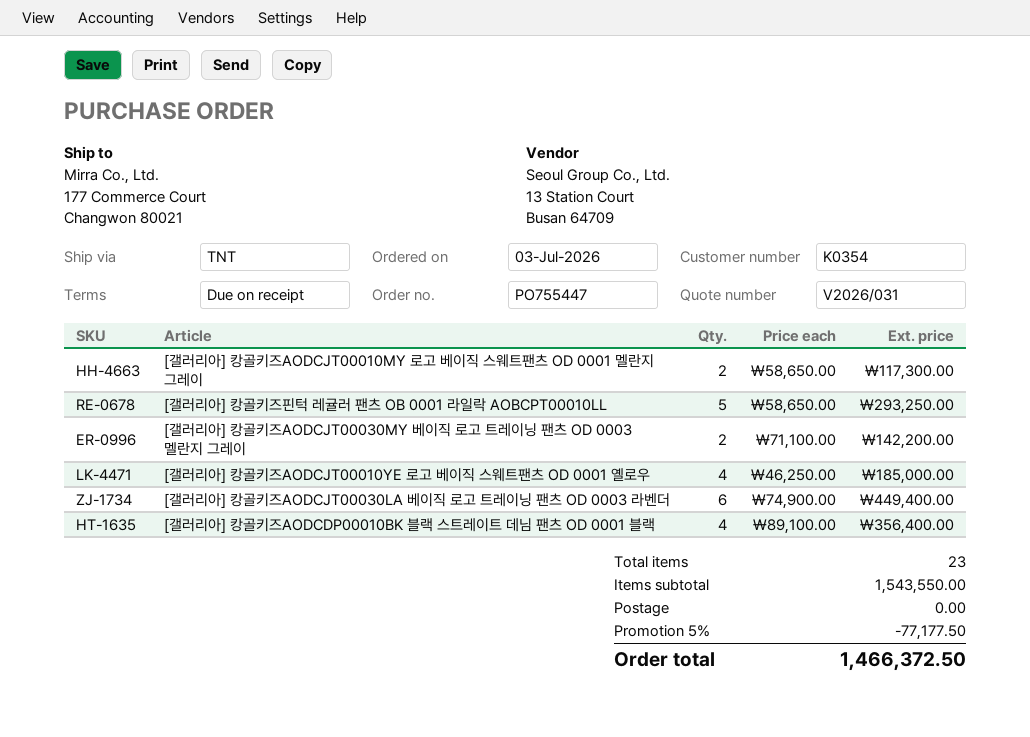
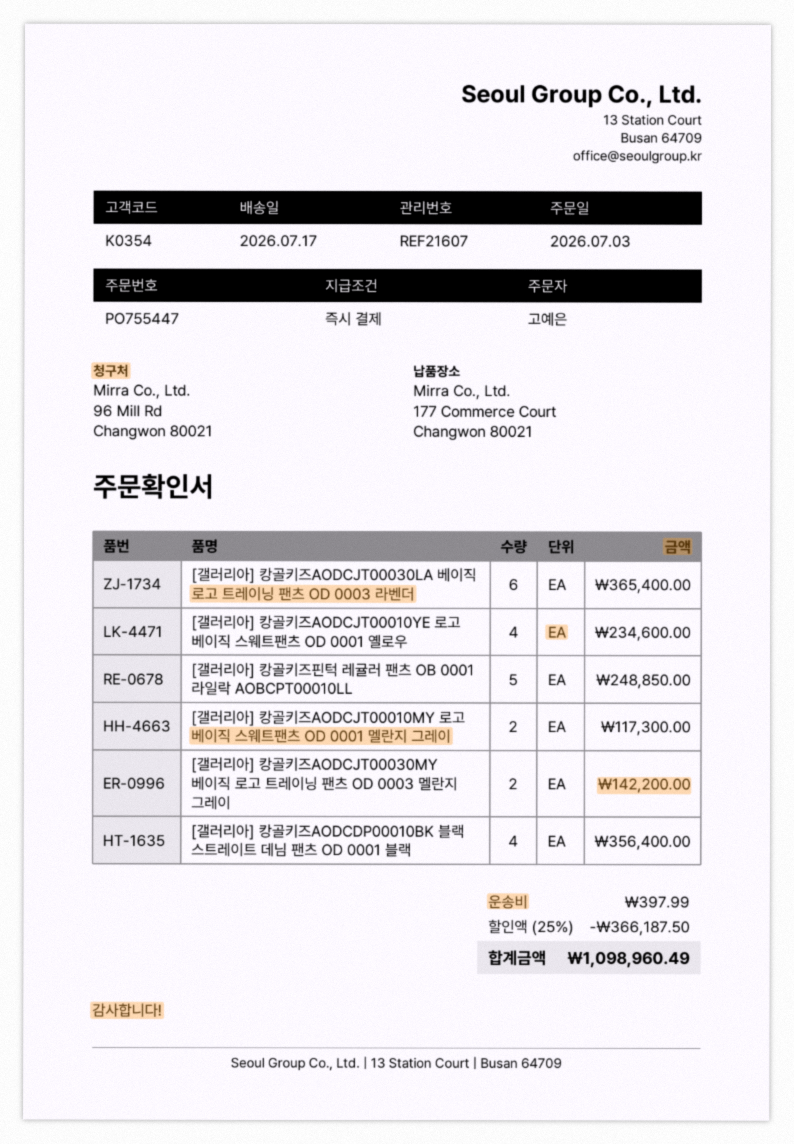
[갤러리아] 캉골키즈핀턱 레귤러 팬츠 OB 0001 라일락 AOBCPT00010LL: 5 for 293250.00 -> 5 for 248850.00
[갤러리아] 캉골키즈AODCJT00010YE 로고 베이직 스웨트팬츠 OD 0001 옐로우: 4 for 185000.00 -> 4 for 234600.00
[갤러리아] 캉골키즈AODCJT00030LA 베이직 로고 트레이닝 팬츠 OD 0003 라벤더: 6 for 449400.00 -> 6 for 365400.00
discount: 5% = 77177.50 -> 25% = 366187.50
shipping: 0.00 -> 397.99
total: 1466372.50 -> 1098960.49

